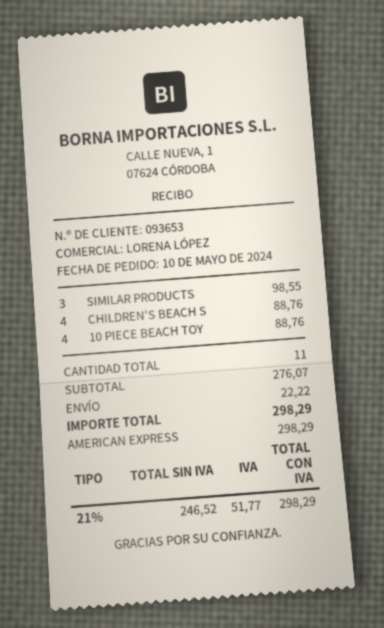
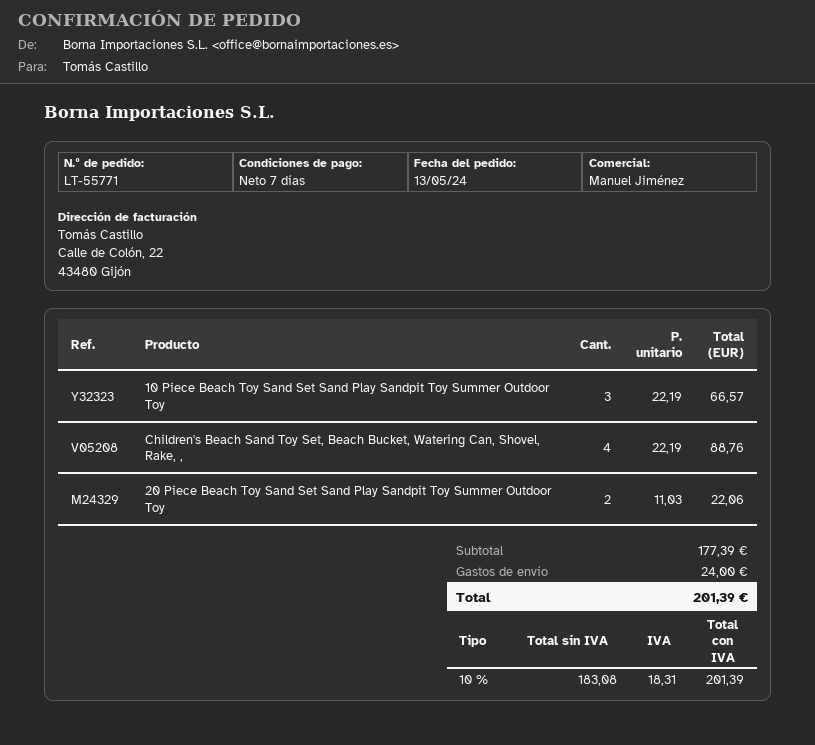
order date: 2024-05-10 -> 2024-05-13
sales rep: LORENA LÓPEZ -> Manuel Jiménez
SIMILAR PRODUCTS: 3 for 98.55 -> none
10 PIECE BEACH TOY: 4 for 88.76 -> 3 for 66.57
20 Piece Beach Toy Sand Set Sand Play Sandpit Toy Summer Outdoor Toy: none -> 2 for 22.06
subtotal: 276.07 -> 177.39
shipping: 22.22 -> 24.00
net: 246.52 -> 183.08
tax: 21% = 51.77 -> 10% = 18.31
total: 298.29 -> 201.39

